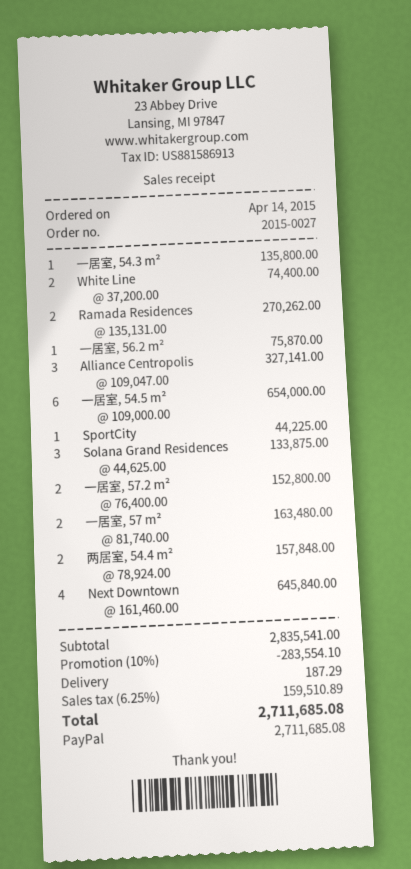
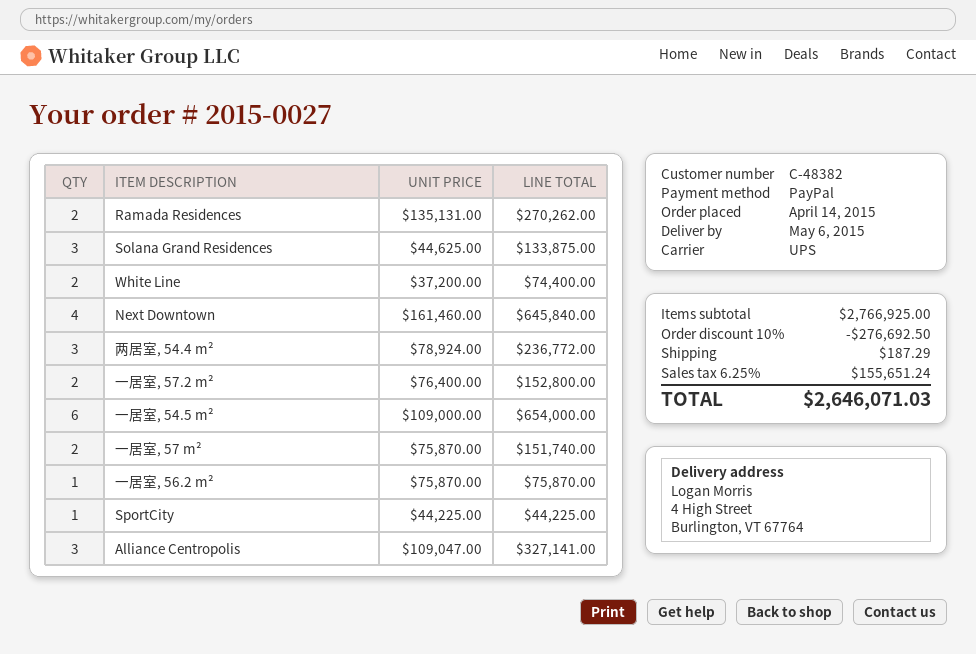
一居室, 54.3 m²: 1 x 135800.00 = 135800.00 -> none
一居室, 57 m²: 2 x 81740.00 = 163480.00 -> 2 x 75870.00 = 151740.00
两居室, 54.4 m²: 2 x 78924.00 = 157848.00 -> 3 x 78924.00 = 236772.00
subtotal: 2835541.00 -> 2766925.00
discount: 10% = 283554.10 -> 10% = 276692.50
tax: 6.25% = 159510.89 -> 6.25% = 155651.24
total: 2711685.08 -> 2646071.03

